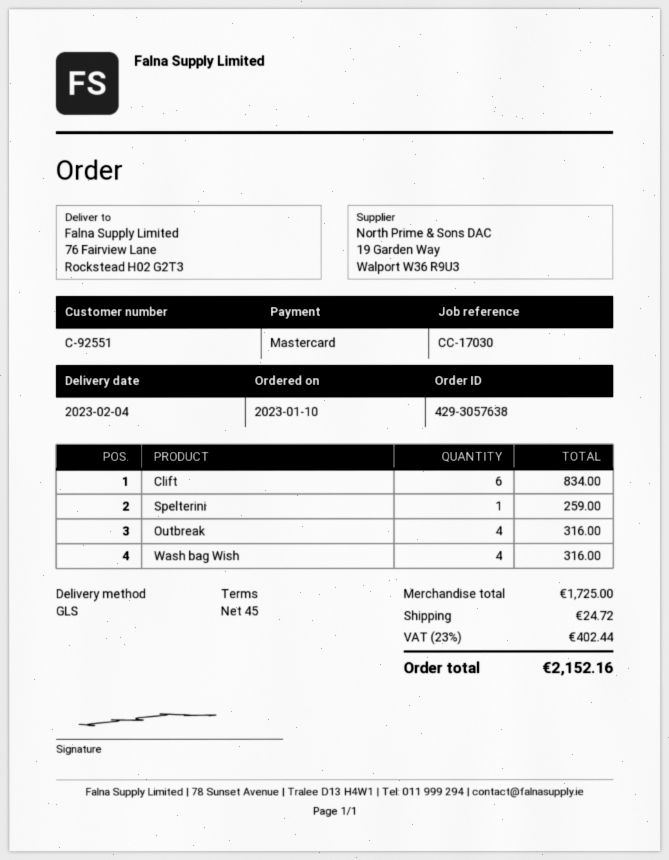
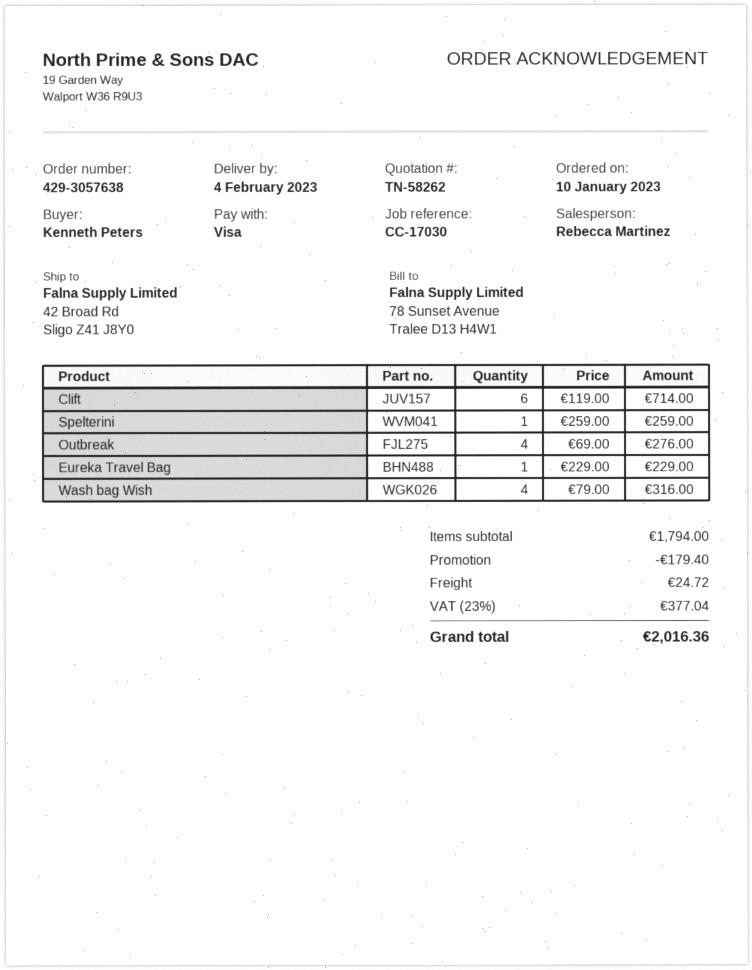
payment method: Mastercard -> Visa
ship to: 76 Fairview Lane, Rockstead H02 G2T3 -> 42 Broad Rd, Sligo Z41 J8Y0
Clift: 6 for 834.00 -> 6 for 714.00
Outbreak: 4 for 316.00 -> 4 for 276.00
Eureka Travel Bag: none -> 1 for 229.00
subtotal: 1725.00 -> 1794.00
discount: none -> 179.40
tax: 23% = 402.44 -> 23% = 377.04
total: 2152.16 -> 2016.36

